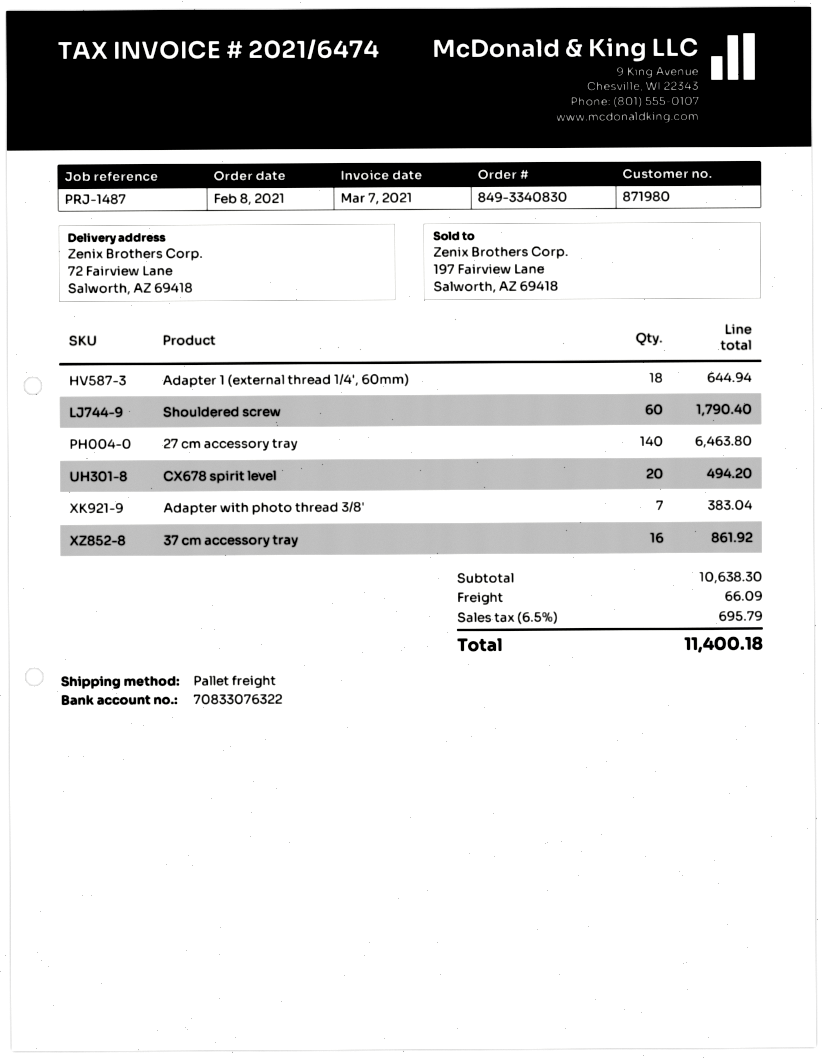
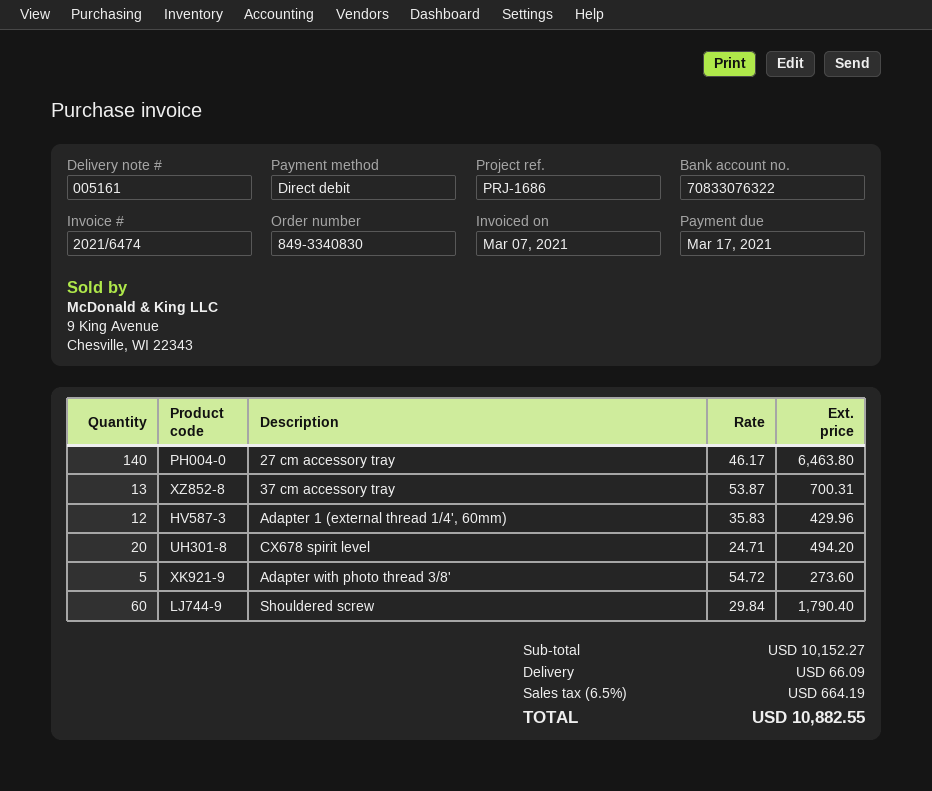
reference: PRJ-1487 -> PRJ-1686
Adapter 1 (external thread 1/4', 60mm): 18 for 644.94 -> 12 for 429.96
Adapter with photo thread 3/8': 7 for 383.04 -> 5 for 273.60
37 cm accessory tray: 16 for 861.92 -> 13 for 700.31
subtotal: 10638.30 -> 10152.27
tax: 6.5% = 695.79 -> 6.5% = 664.19
total: 11400.18 -> 10882.55

